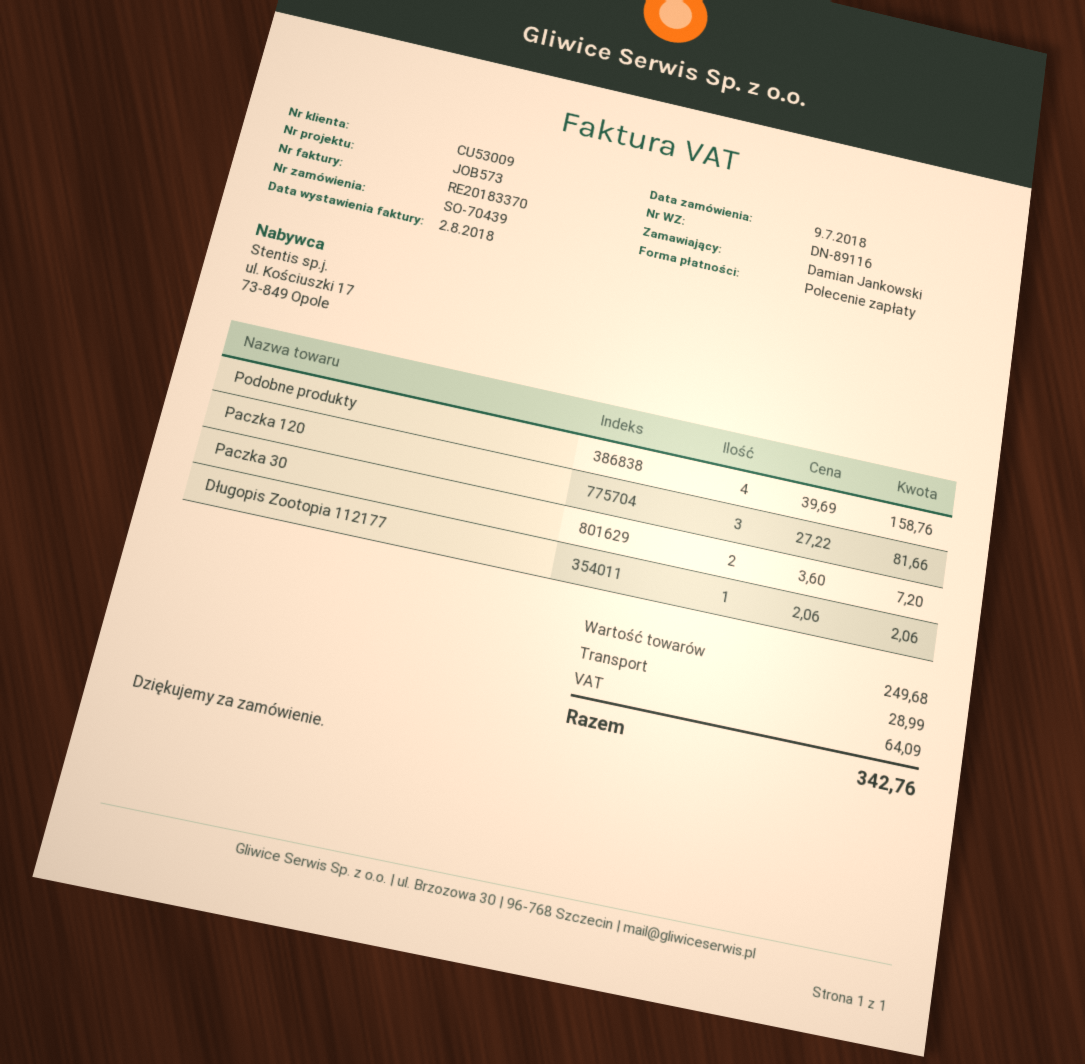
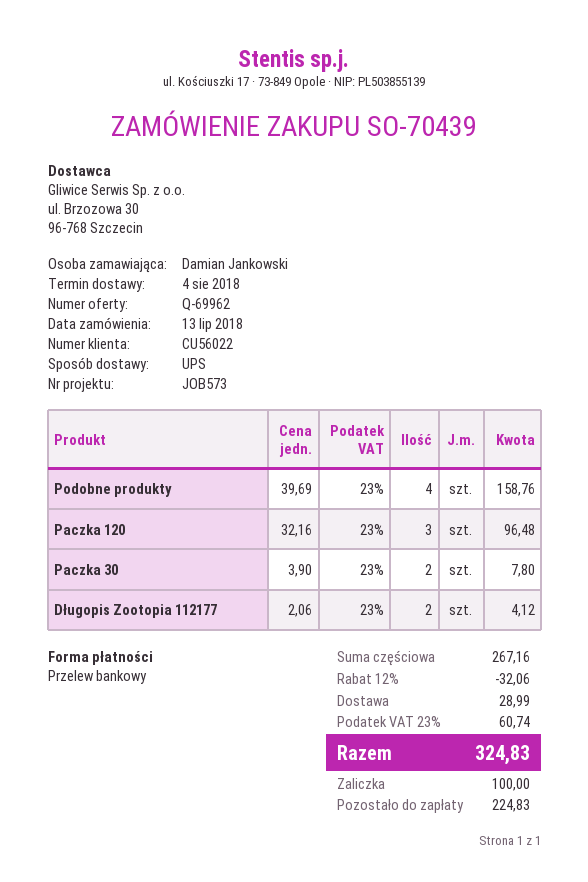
order date: 2018-07-09 -> 2018-07-13
customer number: CU53009 -> CU56022
payment method: direct debit -> bank transfer
Paczka 120: 3 x 27.22 = 81.66 -> 3 x 32.16 = 96.48
Paczka 30: 2 x 3.60 = 7.20 -> 2 x 3.90 = 7.80
Długopis Zootopia 112177: 1 x 2.06 = 2.06 -> 2 x 2.06 = 4.12
subtotal: 249.68 -> 267.16
discount: none -> 12% = 32.06
tax: 64.09 -> 60.74
total: 342.76 -> 324.83

